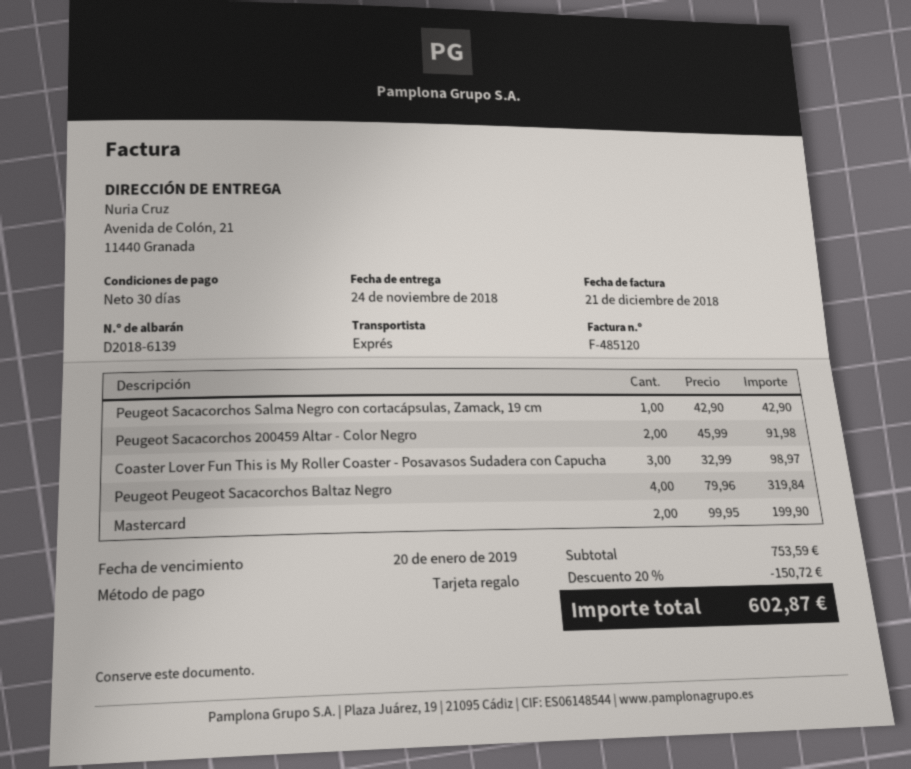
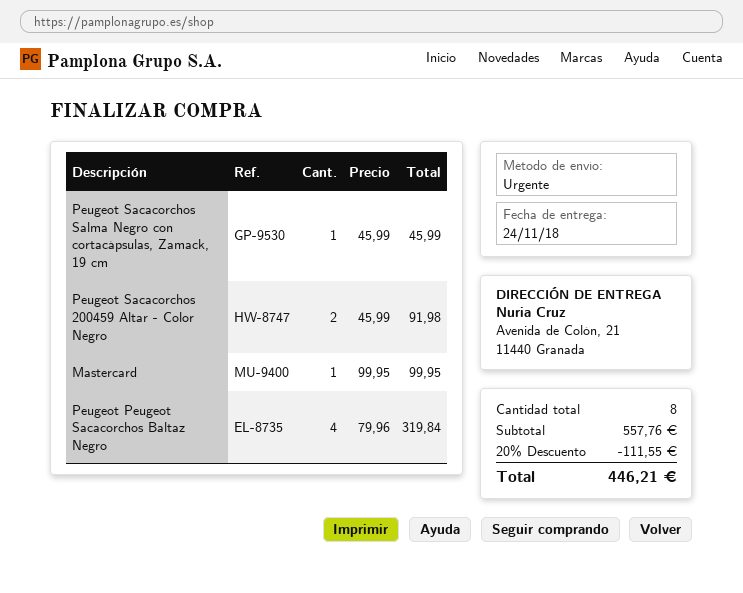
Peugeot Sacacorchos Salma Negro con cortacápsulas, Zamack, 19 cm: 1 x 42.90 = 42.90 -> 1 x 45.99 = 45.99
Coaster Lover Fun This is My Roller Coaster - Posavasos Sudadera con Capucha: 3 x 32.99 = 98.97 -> none
Mastercard: 2 x 99.95 = 199.90 -> 1 x 99.95 = 99.95
subtotal: 753.59 -> 557.76
discount: 20% = 150.72 -> 20% = 111.55
total: 602.87 -> 446.21

